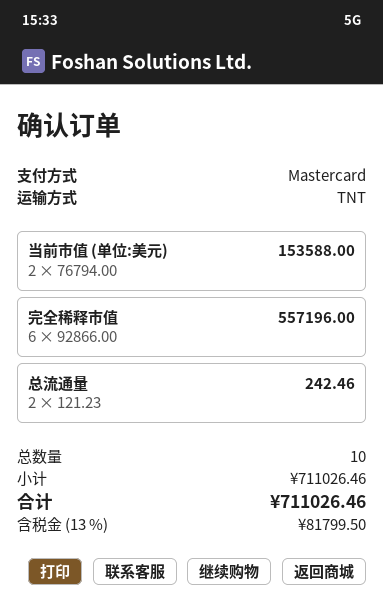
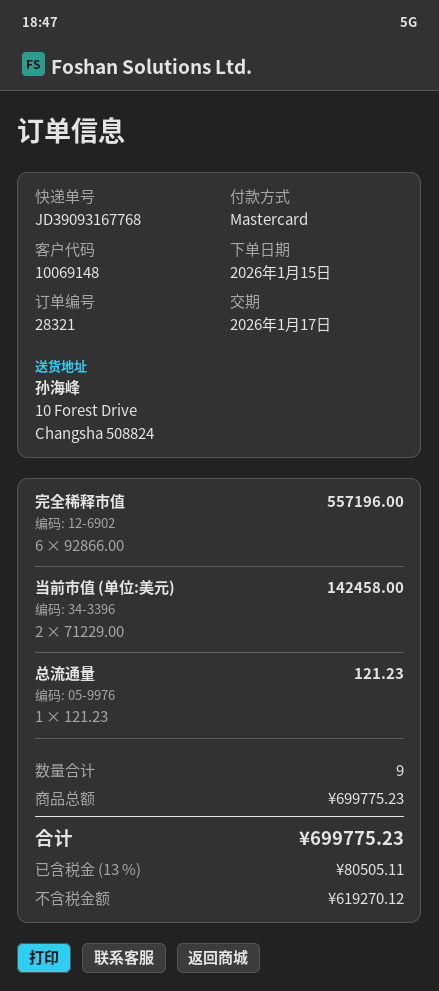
当前市值 (单位:美元): 2 x 76794.00 = 153588.00 -> 2 x 71229.00 = 142458.00
总流通量: 2 x 121.23 = 242.46 -> 1 x 121.23 = 121.23
total quantity: 10 -> 9
subtotal: 711026.46 -> 699775.23
tax: 13% = 81799.50 -> 13% = 80505.11
total: 711026.46 -> 699775.23

